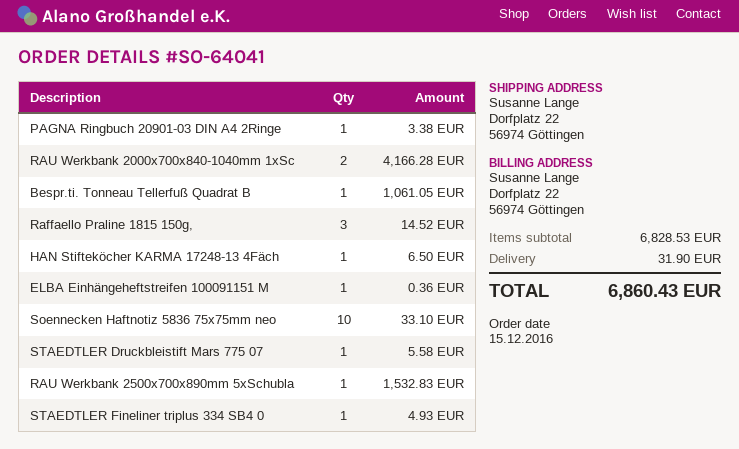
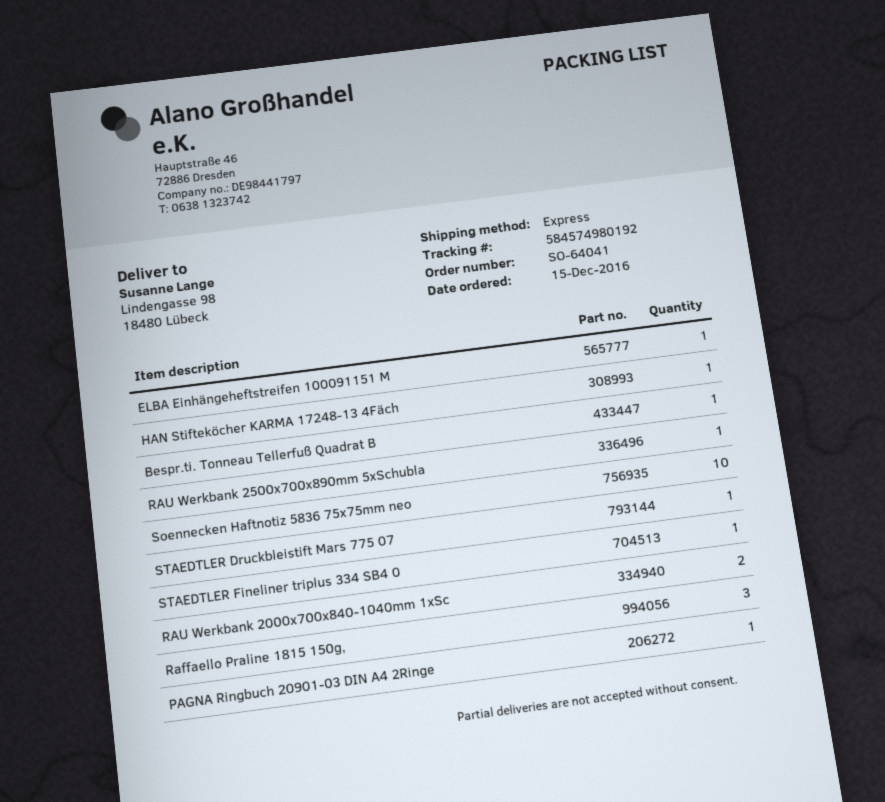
ship to: Dorfplatz 22, 56974 Göttingen -> Lindengasse 98, 18480 Lübeck

